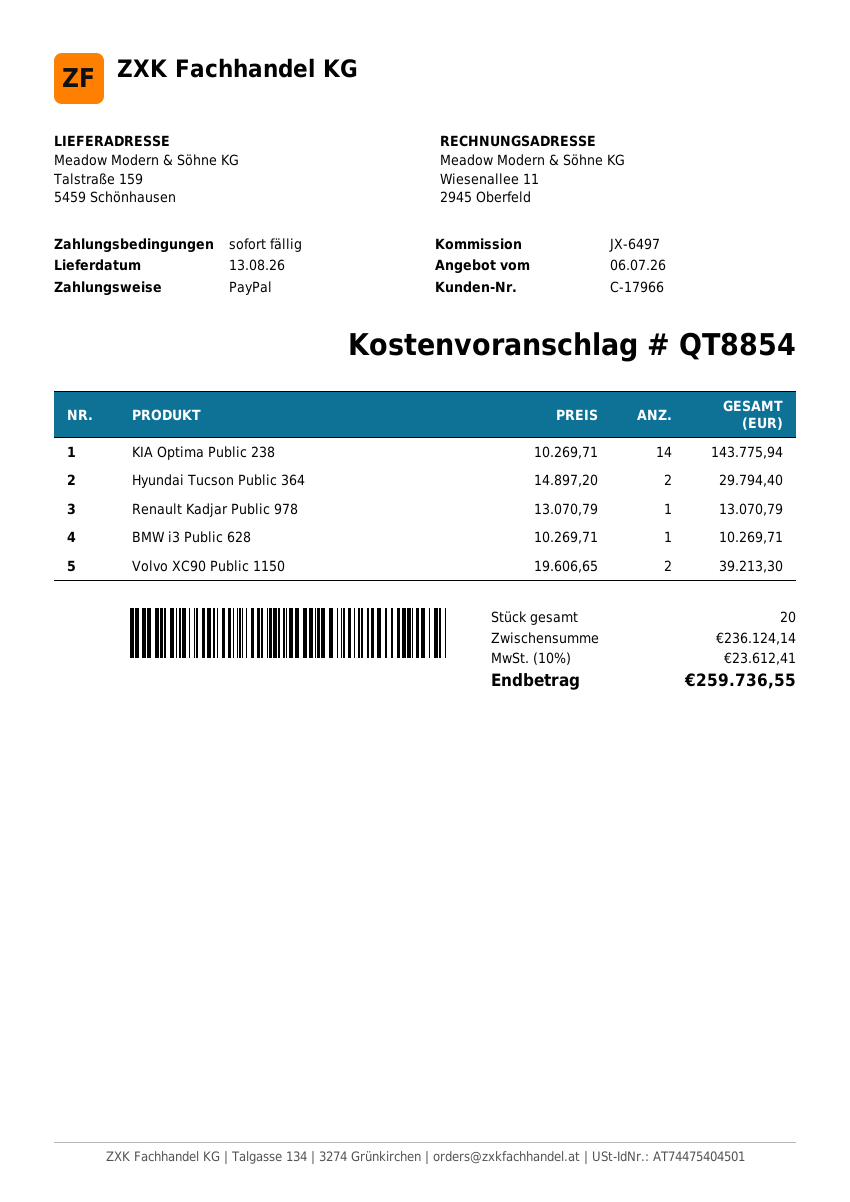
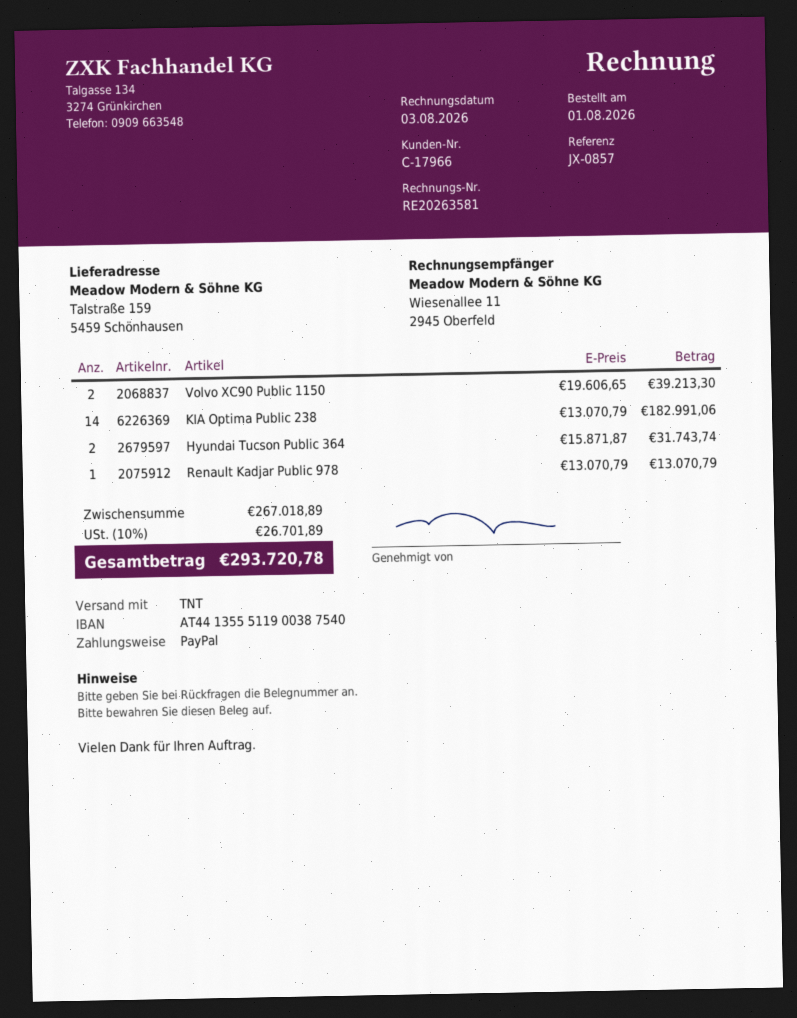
reference: JX-6497 -> JX-0857
KIA Optima Public 238: 14 x 10269.71 = 143775.94 -> 14 x 13070.79 = 182991.06
Hyundai Tucson Public 364: 2 x 14897.20 = 29794.40 -> 2 x 15871.87 = 31743.74
BMW i3 Public 628: 1 x 10269.71 = 10269.71 -> none
subtotal: 236124.14 -> 267018.89
tax: 10% = 23612.41 -> 10% = 26701.89
total: 259736.55 -> 293720.78

